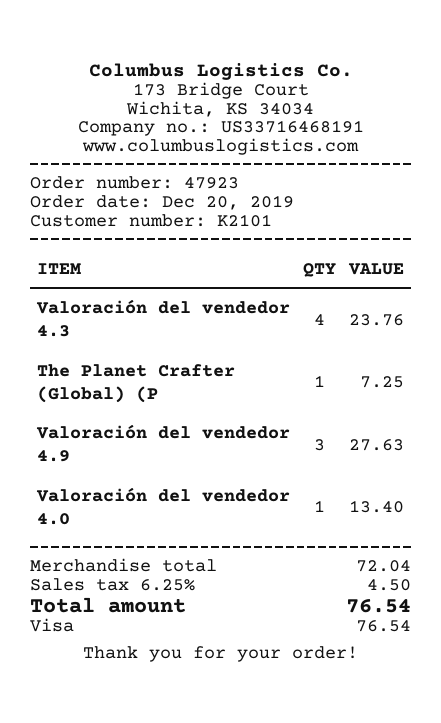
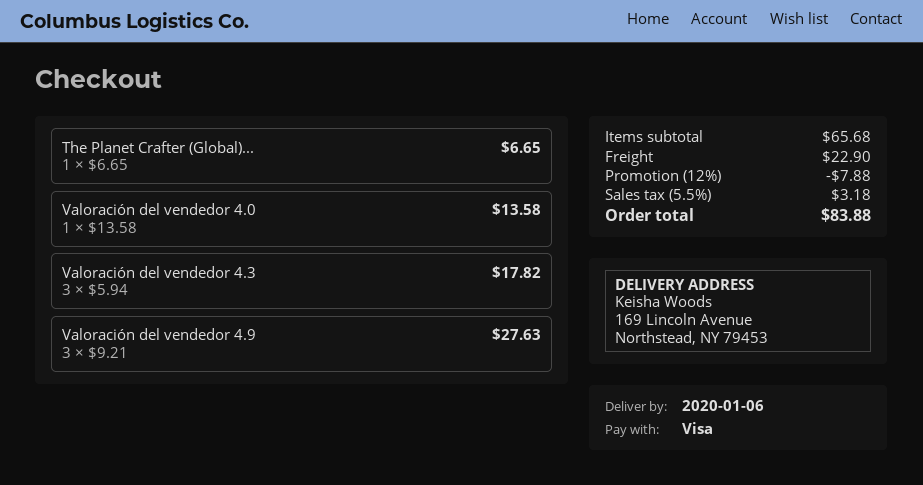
Valoración del vendedor 4.3: 4 for 23.76 -> 3 for 17.82
The Planet Crafter (Global) (P: 1 for 7.25 -> 1 for 6.65
Valoración del vendedor 4.0: 1 for 13.40 -> 1 for 13.58
subtotal: 72.04 -> 65.68
discount: none -> 12% = 7.88
shipping: none -> 22.90
tax: 6.25% = 4.50 -> 5.5% = 3.18
total: 76.54 -> 83.88

